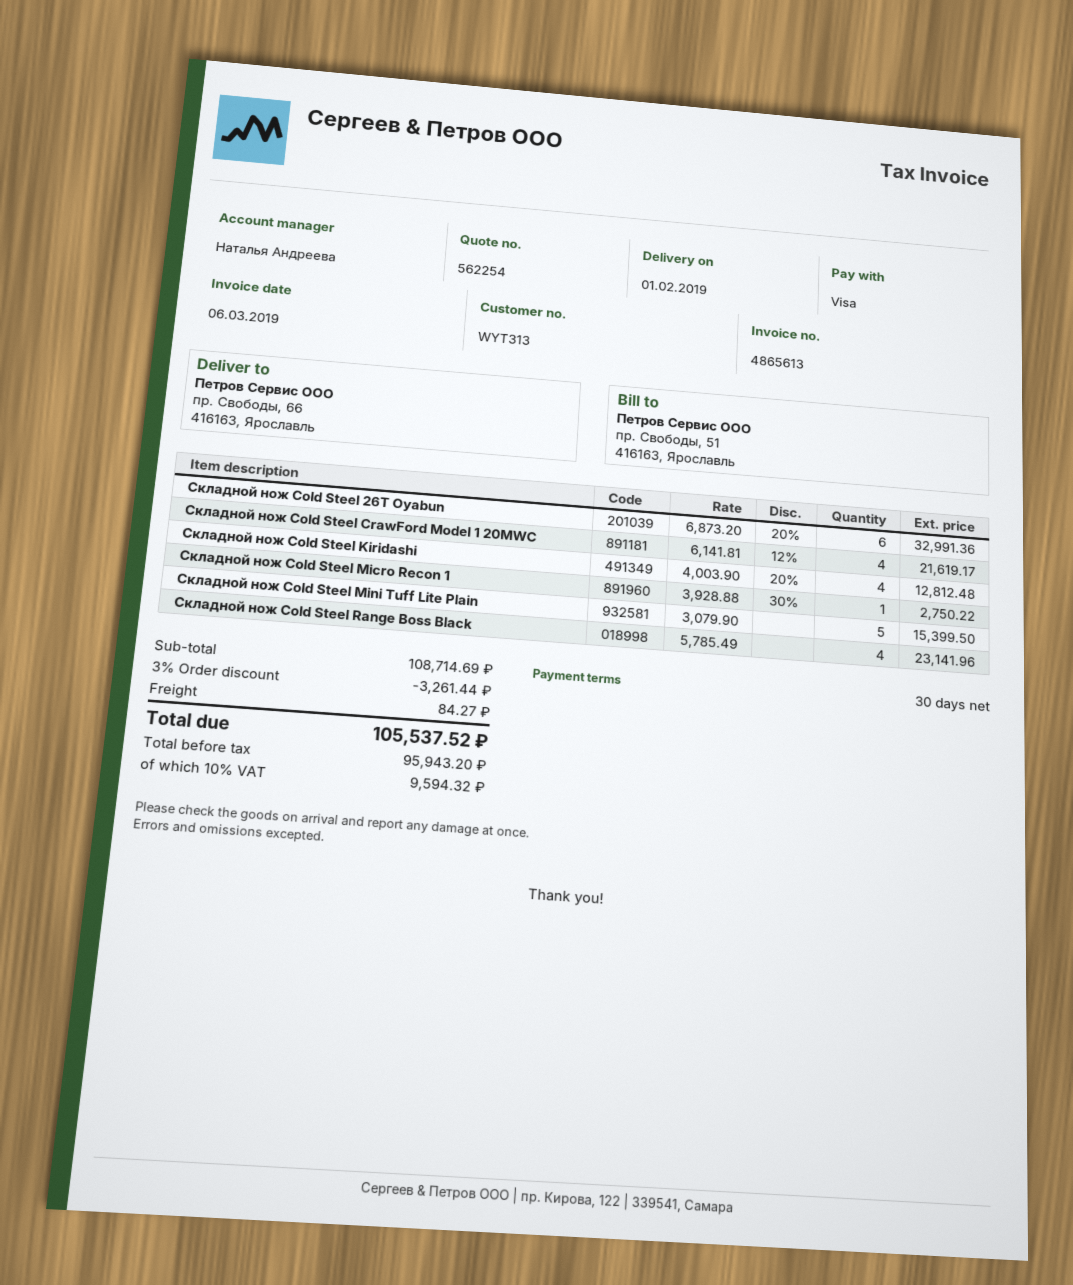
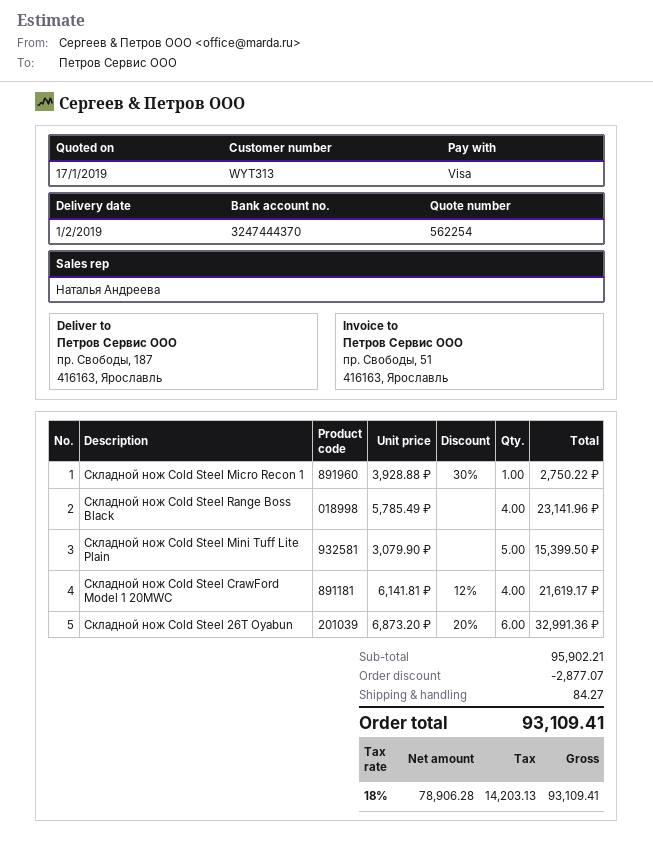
ship to: пр. Свободы, 66, 416163, Ярославль -> пр. Свободы, 187, 416163, Ярославль
Складной нож Cold Steel Kiridashi: 4 x 4003.90 - 20% = 12812.48 -> none
subtotal: 108714.69 -> 95902.21
discount: 3261.44 -> 2877.07
net: 95943.20 -> 78906.28
tax: 10% = 9594.32 -> 18% = 14203.13
total: 105537.52 -> 93109.41

